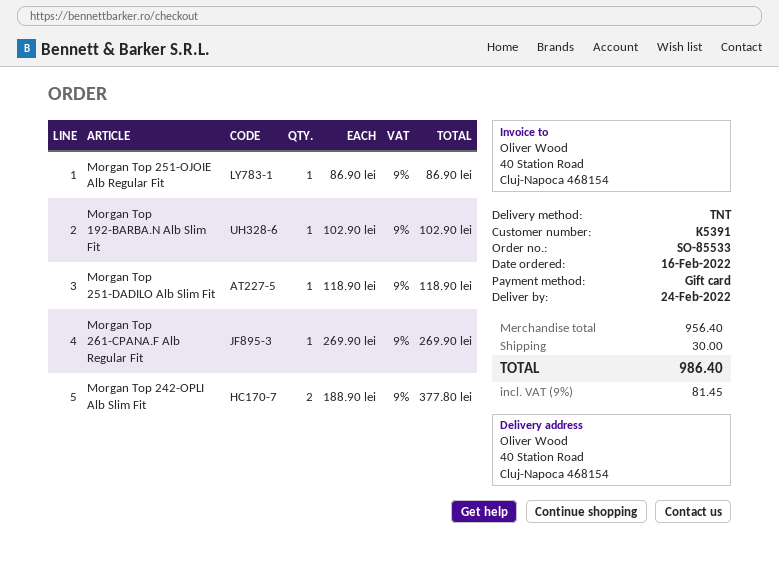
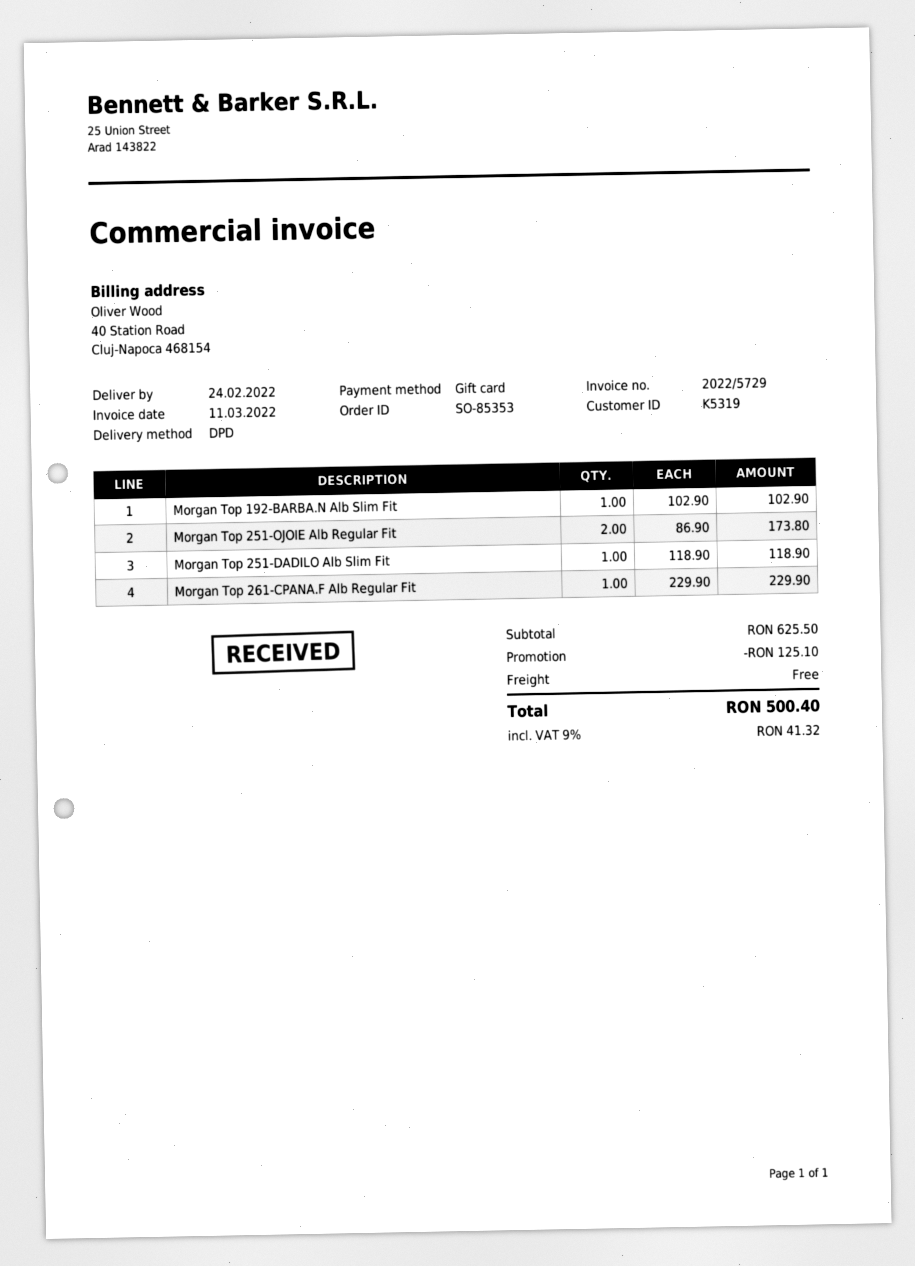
order number: SO-85533 -> SO-85353
customer number: K5391 -> K5319
shipping method: TNT -> DPD
Morgan Top 251-OJOIE Alb Regular Fit: 1 x 86.90 = 86.90 -> 2 x 86.90 = 173.80
Morgan Top 261-CPANA.F Alb Regular Fit: 1 x 269.90 = 269.90 -> 1 x 229.90 = 229.90
Morgan Top 242-OPLI Alb Slim Fit: 2 x 188.90 = 377.80 -> none
subtotal: 956.40 -> 625.50
discount: none -> 125.10
shipping: 30.00 -> 0.00
tax: 9% = 81.45 -> 9% = 41.32
total: 986.40 -> 500.40

